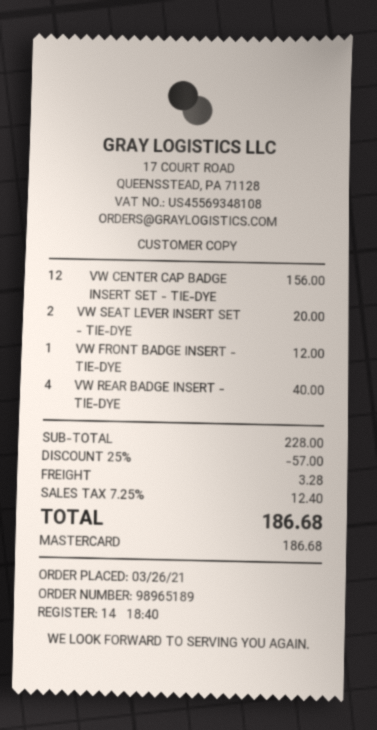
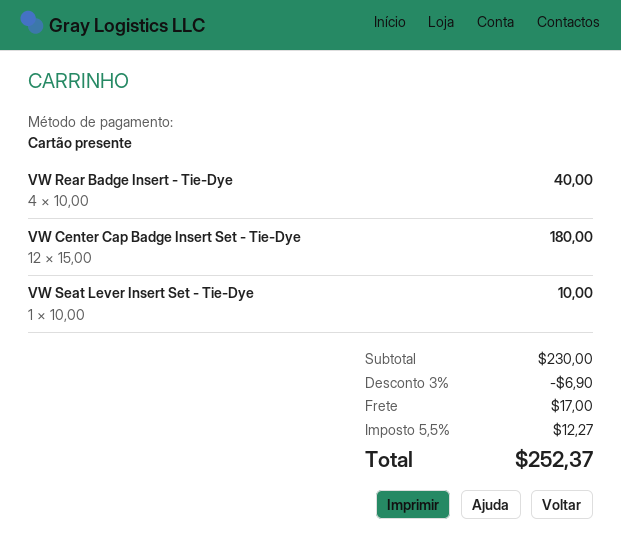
payment method: Mastercard -> gift card
VW CENTER CAP BADGE INSERT SET - TIE-DYE: 12 for 156.00 -> 12 for 180.00
VW SEAT LEVER INSERT SET - TIE-DYE: 2 for 20.00 -> 1 for 10.00
VW FRONT BADGE INSERT - TIE-DYE: 1 for 12.00 -> none
subtotal: 228.00 -> 230.00
discount: 25% = 57.00 -> 3% = 6.90
shipping: 3.28 -> 17.00
tax: 7.25% = 12.40 -> 5.5% = 12.27
total: 186.68 -> 252.37

